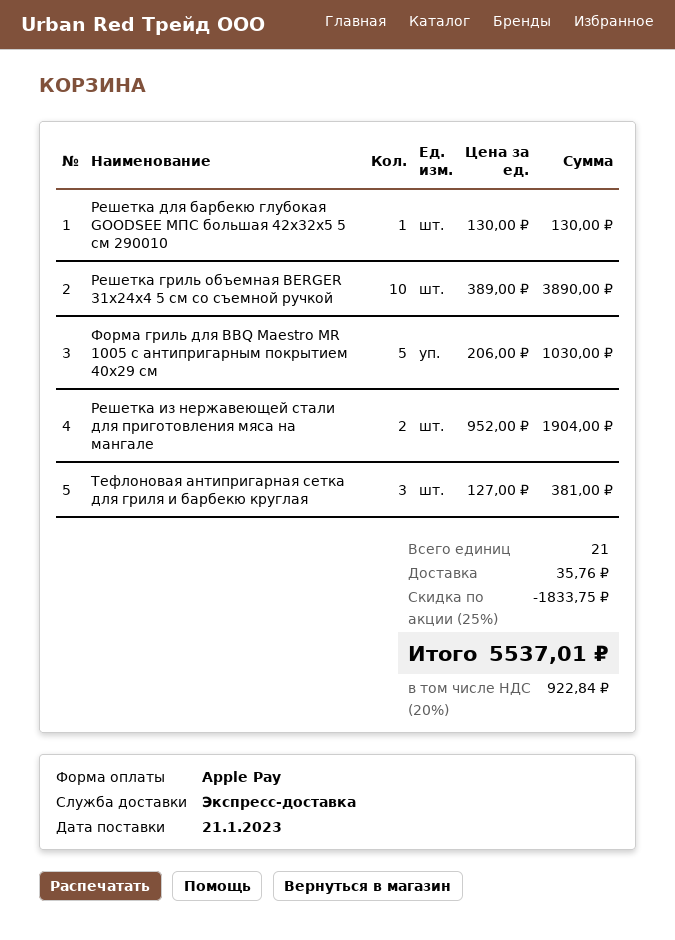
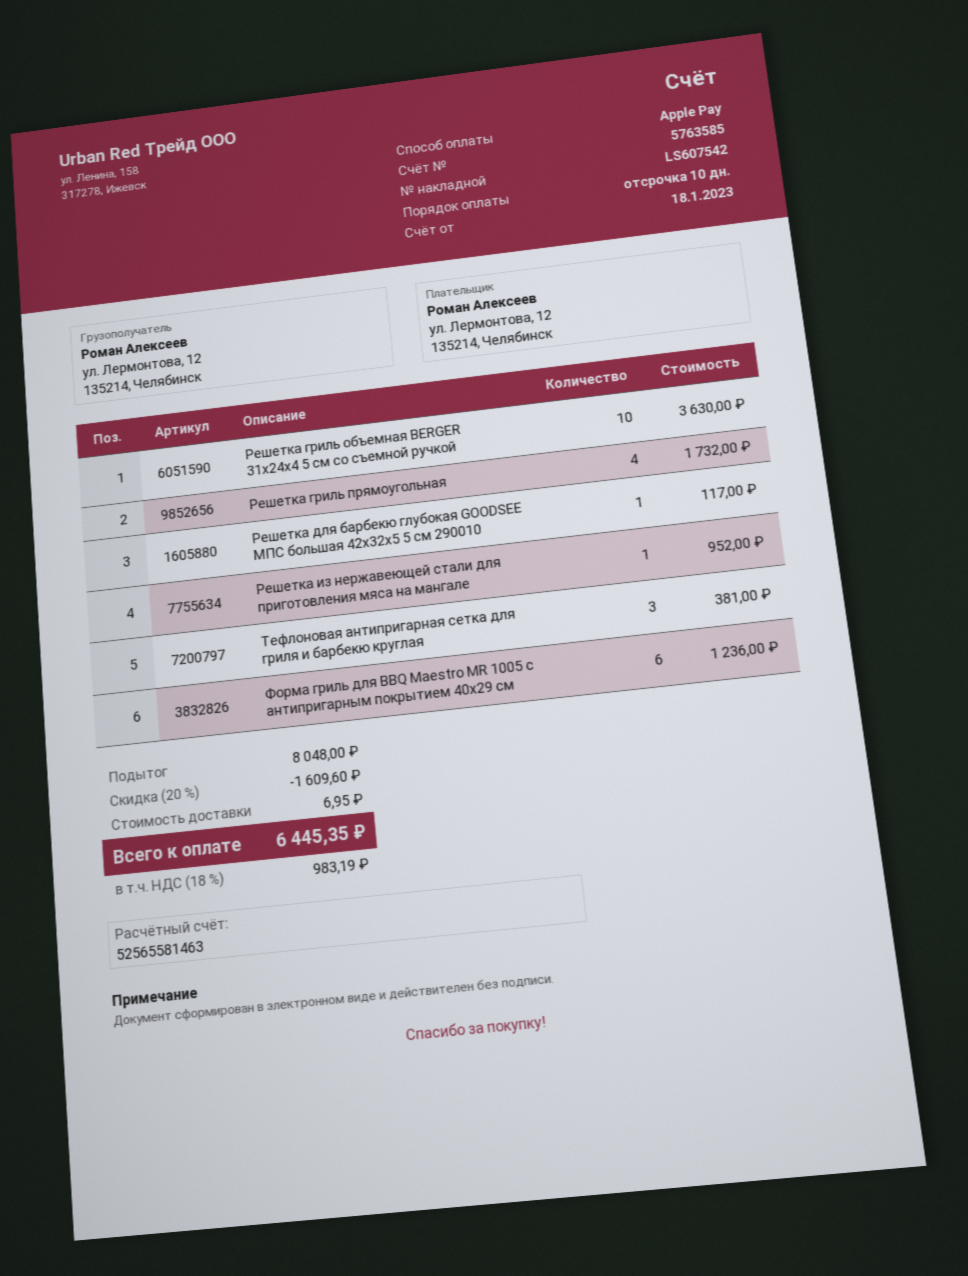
Решетка для барбекю глубокая GOODSEE МПС большая 42х32х5 5 см 290010: 1 for 130.00 -> 1 for 117.00
Решетка гриль объемная BERGER 31x24x4 5 см со съемной ручкой: 10 for 3890.00 -> 10 for 3630.00
Форма гриль для BBQ Maestro MR 1005 с антипригарным покрытием 40х29 см: 5 for 1030.00 -> 6 for 1236.00
Решетка из нержавеющей стали для приготовления мяса на мангале: 2 for 1904.00 -> 1 for 952.00
Решетка гриль прямоугольная: none -> 4 for 1732.00
discount: 25% = 1833.75 -> 20% = 1609.60
shipping: 35.76 -> 6.95
tax: 20% = 922.84 -> 18% = 983.19
total: 5537.01 -> 6445.35

